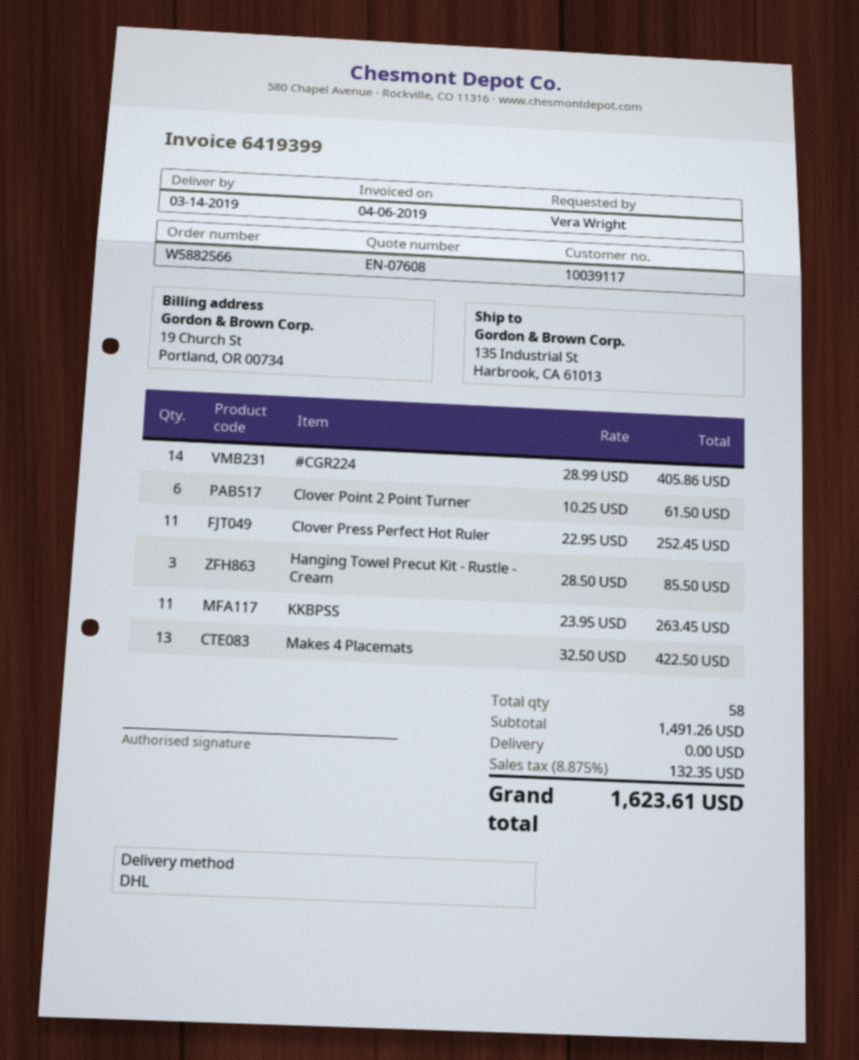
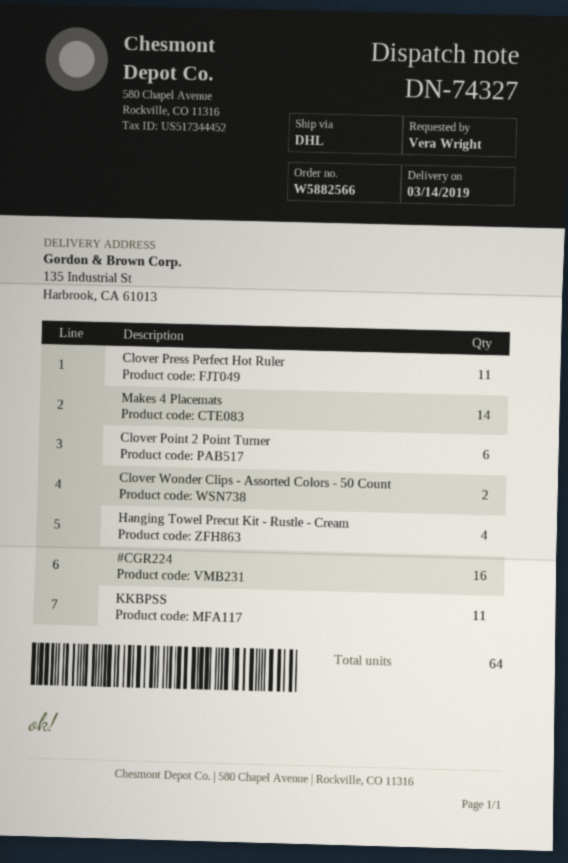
#CGR224: 14 -> 16
Hanging Towel Precut Kit - Rustle - Cream: 3 -> 4
Makes 4 Placemats: 13 -> 14
Clover Wonder Clips - Assorted Colors - 50 Count: none -> 2
total quantity: 58 -> 64

